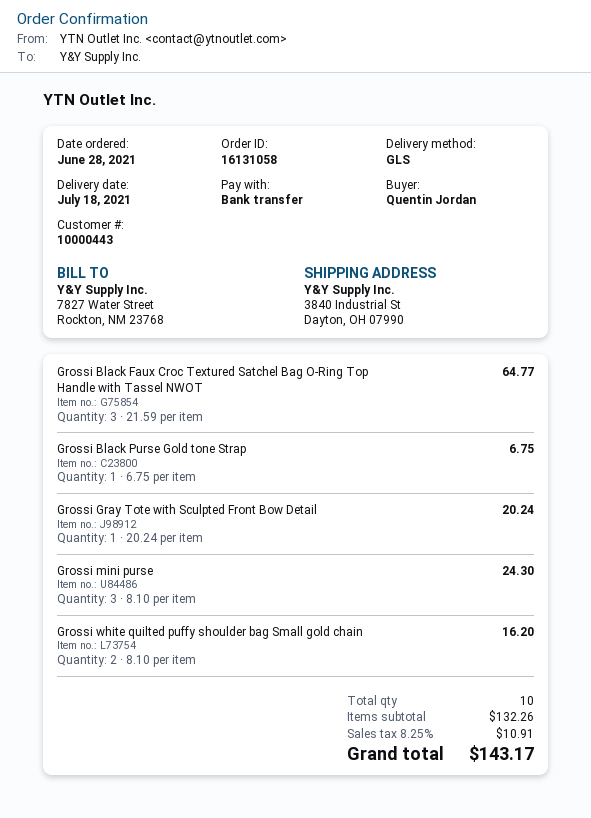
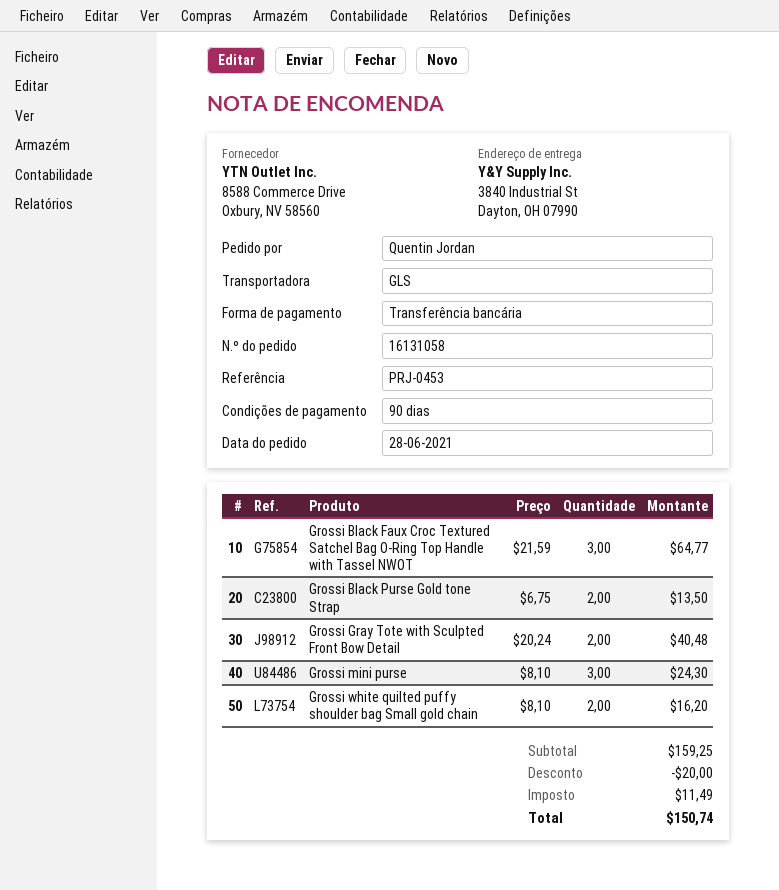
Grossi Black Purse Gold tone Strap: 1 x 6.75 = 6.75 -> 2 x 6.75 = 13.50
Grossi Gray Tote with Sculpted Front Bow Detail: 1 x 20.24 = 20.24 -> 2 x 20.24 = 40.48
subtotal: 132.26 -> 159.25
discount: none -> 20.00
tax: 10.91 -> 11.49
total: 143.17 -> 150.74

